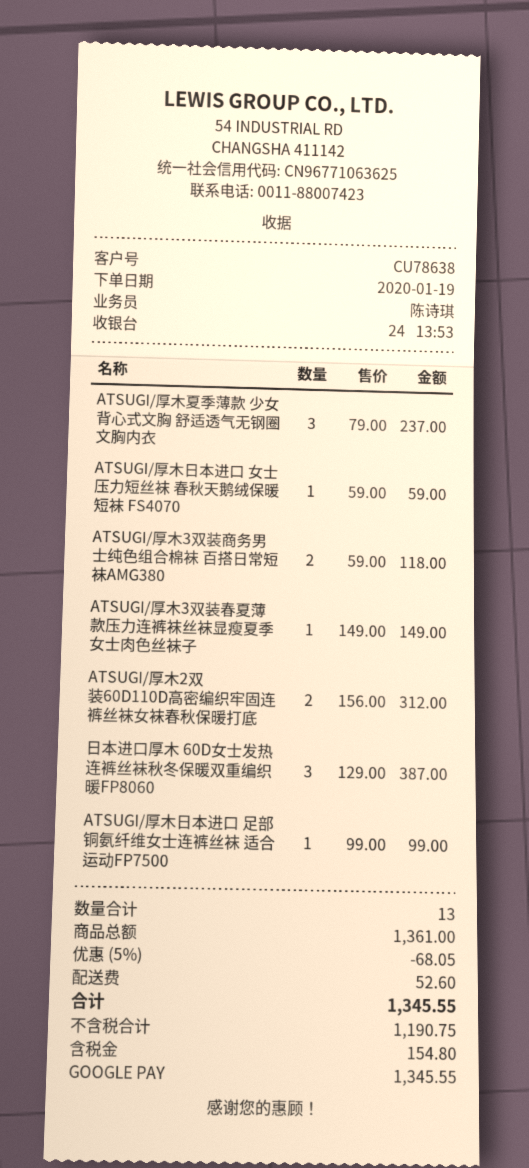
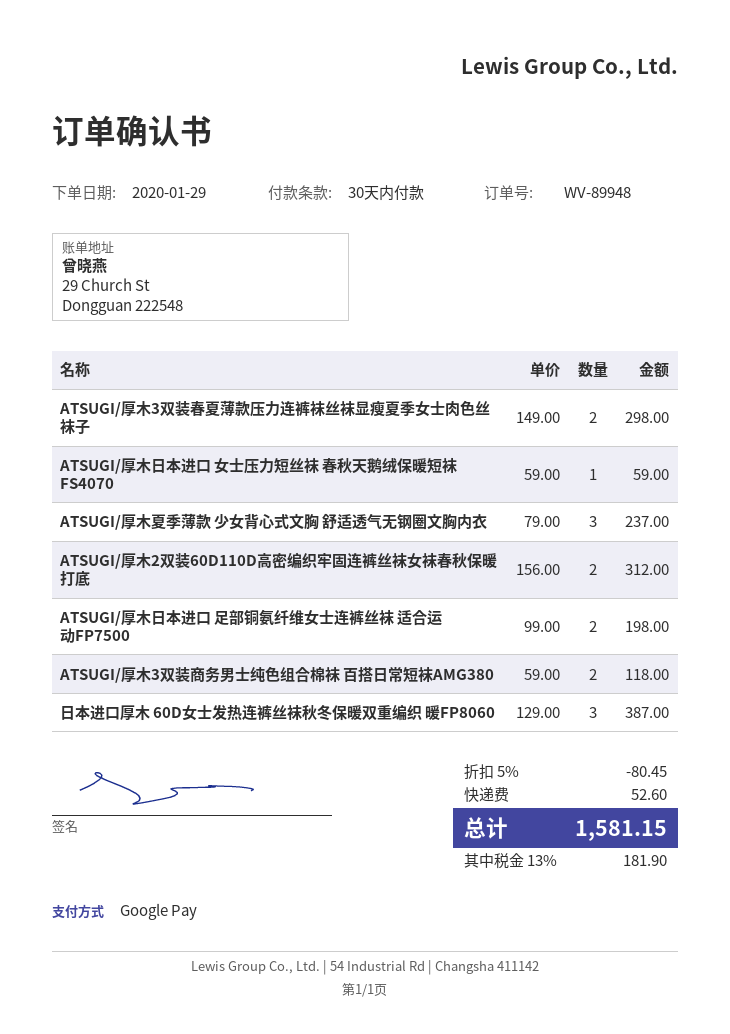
order date: 2020-01-19 -> 2020-01-29
ATSUGI/厚木3双装春夏薄款压力连裤袜丝袜显瘦夏季女士肉色丝袜子: 1 x 149.00 = 149.00 -> 2 x 149.00 = 298.00
ATSUGI/厚木日本进口 足部铜氨纤维女士连裤丝袜 适合运动FP7500: 1 x 99.00 = 99.00 -> 2 x 99.00 = 198.00
discount: 5% = 68.05 -> 5% = 80.45
tax: 154.80 -> 181.90
total: 1345.55 -> 1581.15

